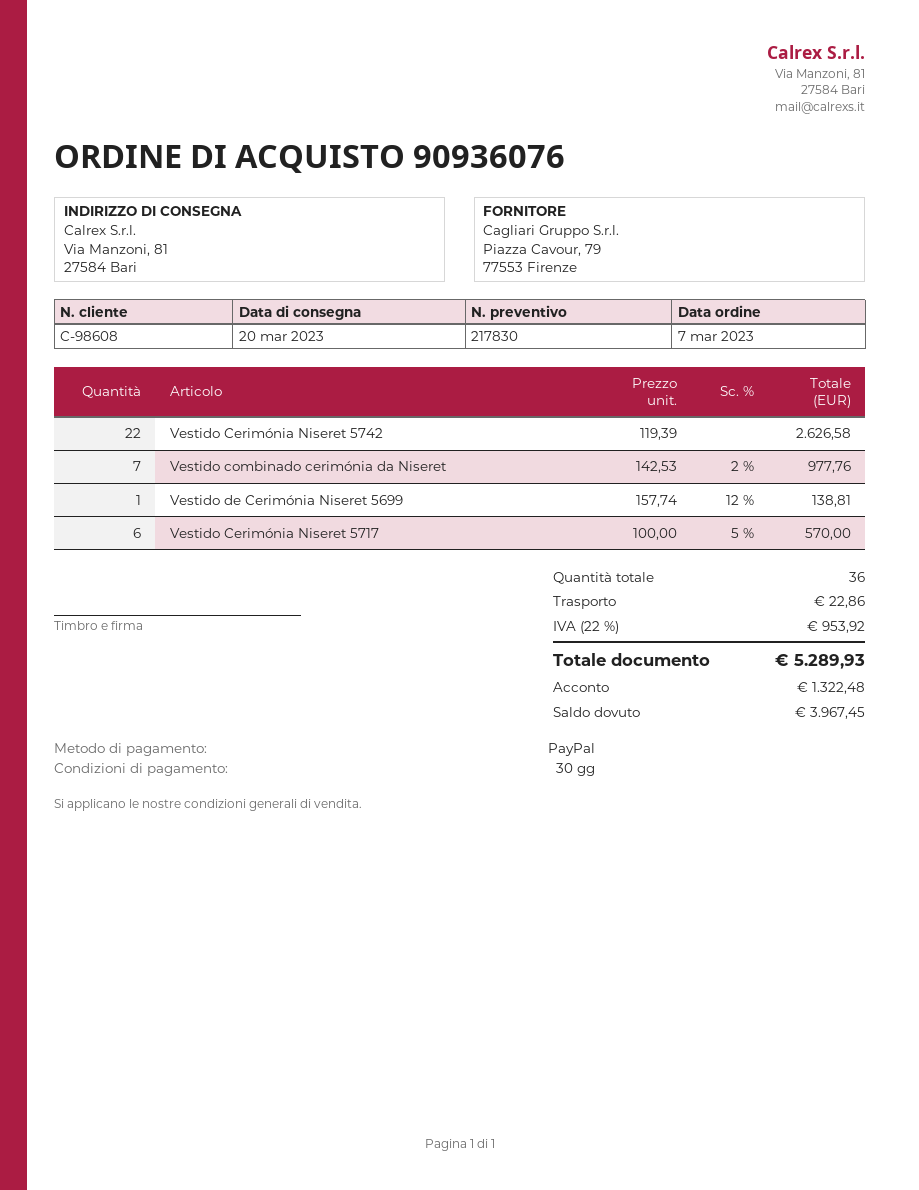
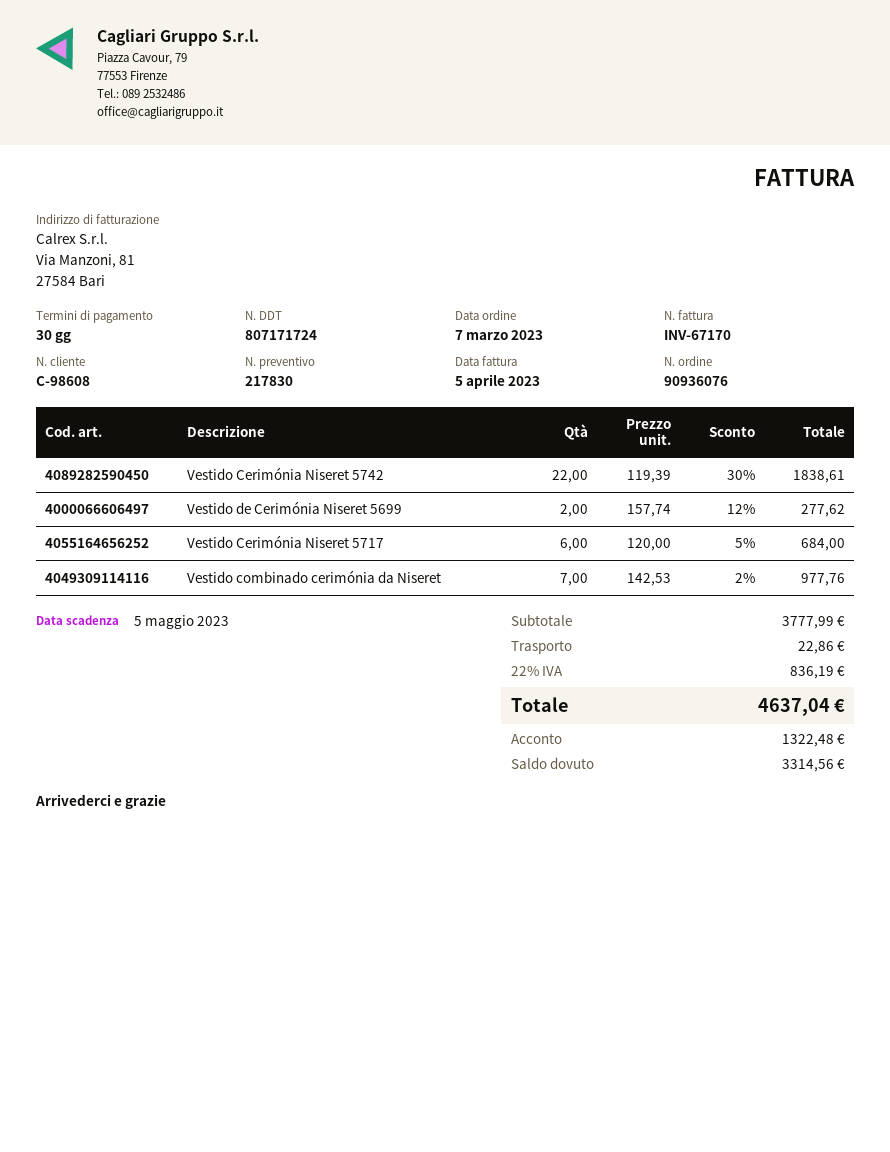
Vestido Cerimónia Niseret 5742: 22 x 119.39 = 2626.58 -> 22 x 119.39 - 30% = 1838.61
Vestido de Cerimónia Niseret 5699: 1 x 157.74 - 12% = 138.81 -> 2 x 157.74 - 12% = 277.62
Vestido Cerimónia Niseret 5717: 6 x 100.00 - 5% = 570.00 -> 6 x 120.00 - 5% = 684.00
tax: 22% = 953.92 -> 22% = 836.19
total: 5289.93 -> 4637.04
balance: 3967.45 -> 3314.56

